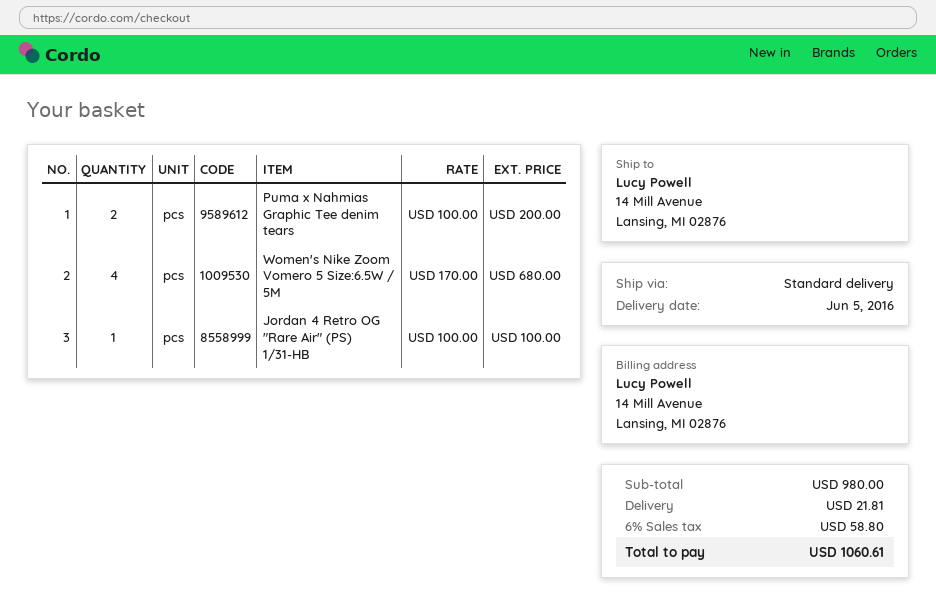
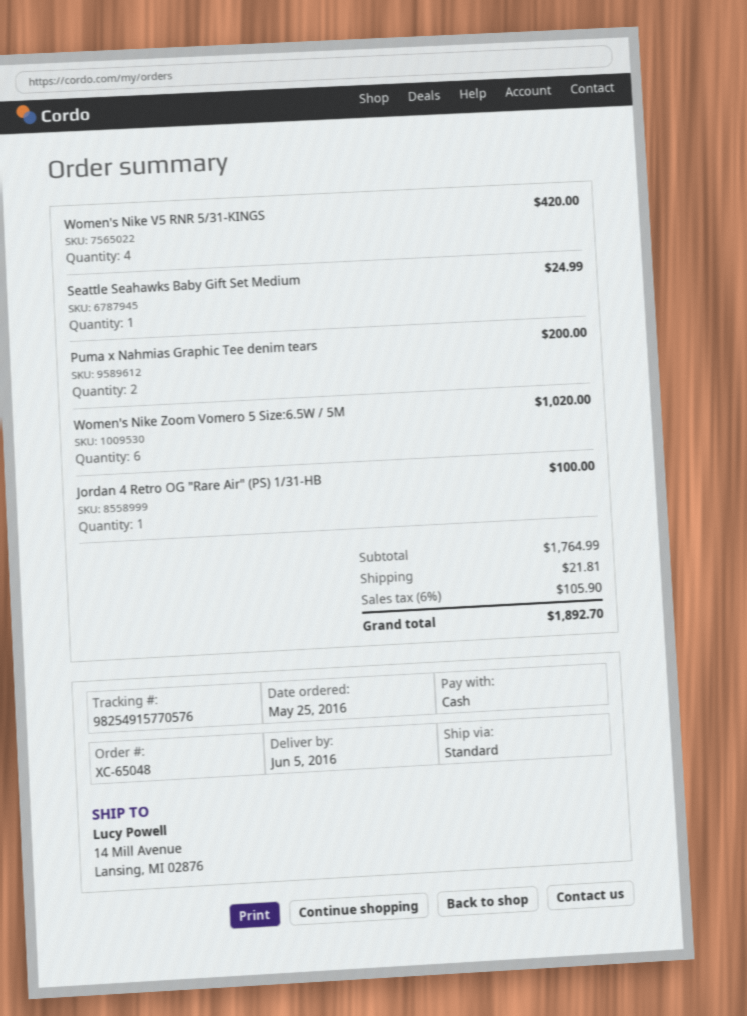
Women's Nike Zoom Vomero 5 Size:6.5W / 5M: 4 for 680.00 -> 6 for 1020.00
Women's Nike V5 RNR 5/31-KINGS: none -> 4 for 420.00
Seattle Seahawks Baby Gift Set Medium: none -> 1 for 24.99
subtotal: 980.00 -> 1764.99
tax: 6% = 58.80 -> 6% = 105.90
total: 1060.61 -> 1892.70

